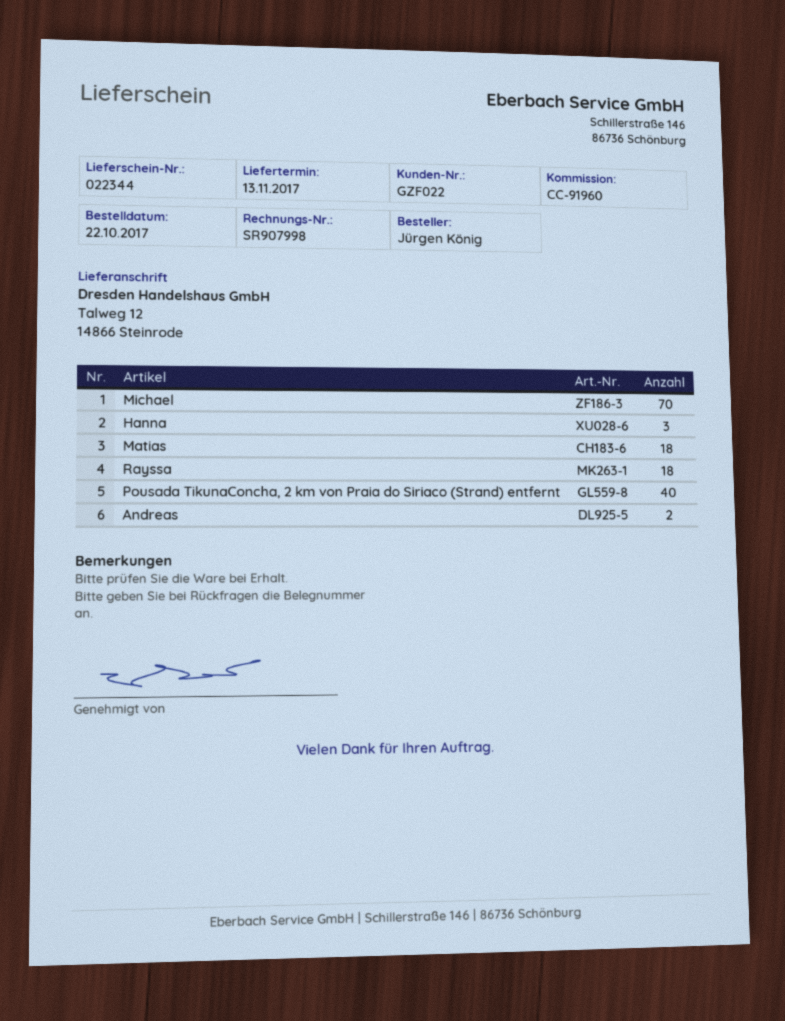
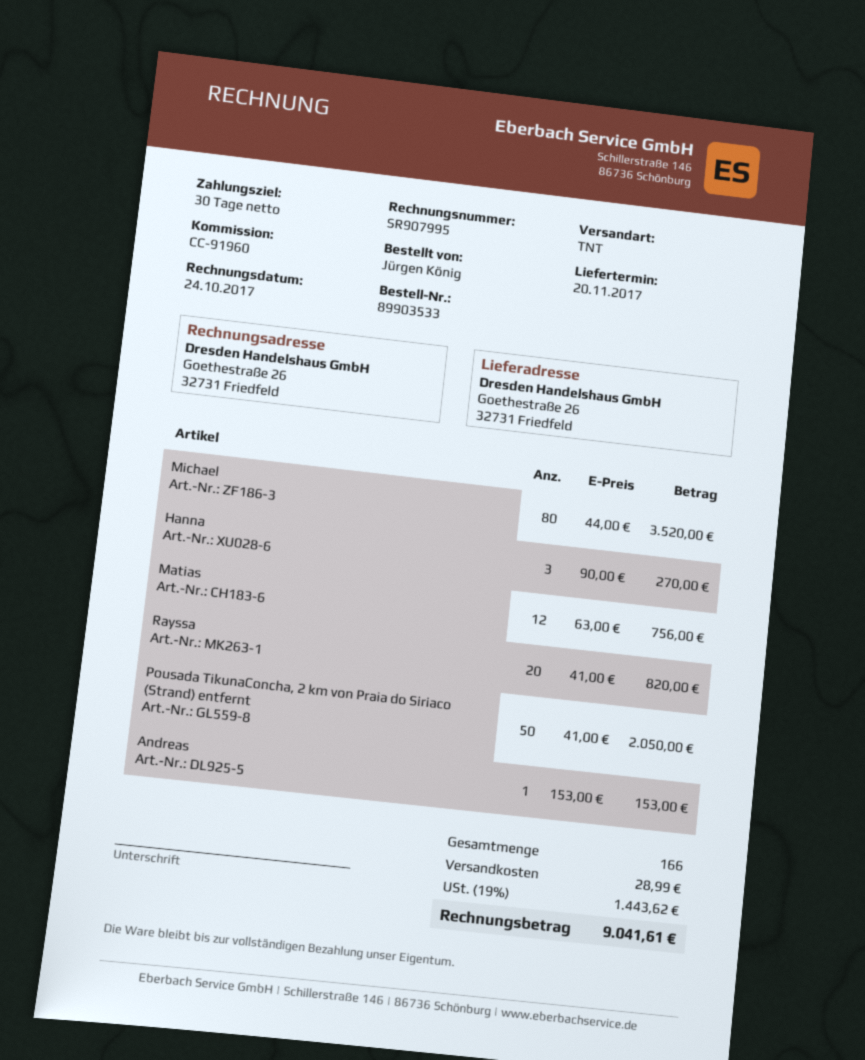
delivery date: 2017-11-13 -> 2017-11-20
invoice number: SR907998 -> SR907995
ship to: Talweg 12, 14866 Steinrode -> Goethestraße 26, 32731 Friedfeld
Michael: 70 -> 80
Matias: 18 -> 12
Rayssa: 18 -> 20
Pousada TikunaConcha, 2 km von Praia do Siriaco (Strand) entfernt: 40 -> 50
Andreas: 2 -> 1

